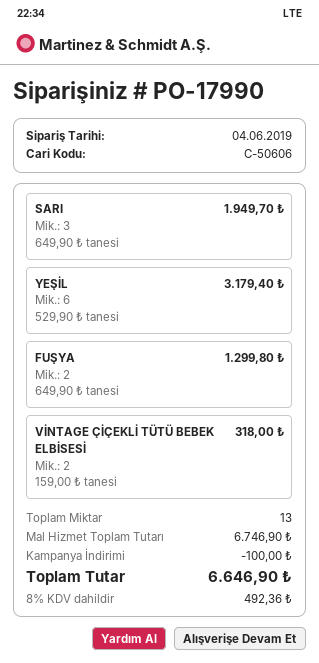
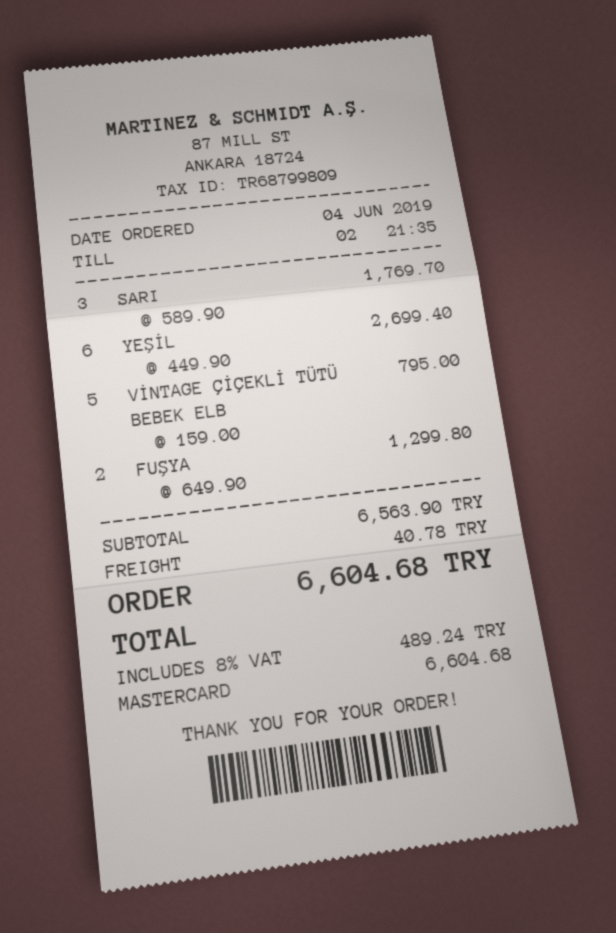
SARI: 3 x 649.90 = 1949.70 -> 3 x 589.90 = 1769.70
YEŞİL: 6 x 529.90 = 3179.40 -> 6 x 449.90 = 2699.40
VİNTAGE ÇİÇEKLİ TÜTÜ BEBEK ELBİSESİ: 2 x 159.00 = 318.00 -> 5 x 159.00 = 795.00
subtotal: 6746.90 -> 6563.90
discount: 100.00 -> none
shipping: none -> 40.78
tax: 8% = 492.36 -> 8% = 489.24
total: 6646.90 -> 6604.68

